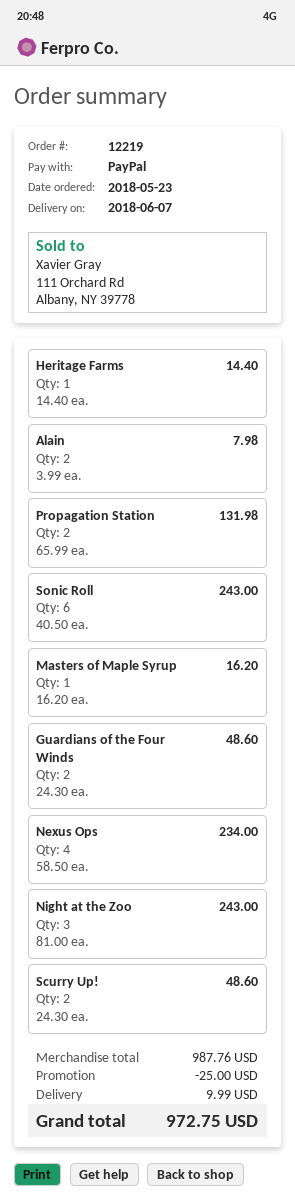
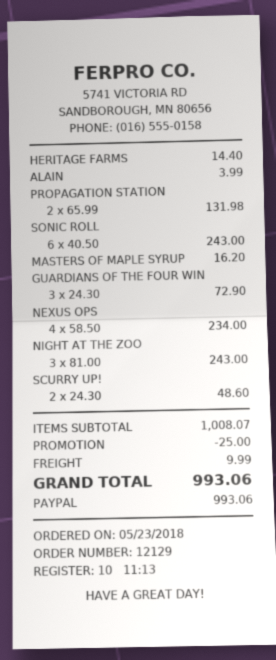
order number: 12219 -> 12129
Alain: 2 x 3.99 = 7.98 -> 1 x 3.99 = 3.99
Guardians of the Four Winds: 2 x 24.30 = 48.60 -> 3 x 24.30 = 72.90
subtotal: 987.76 -> 1008.07
total: 972.75 -> 993.06

